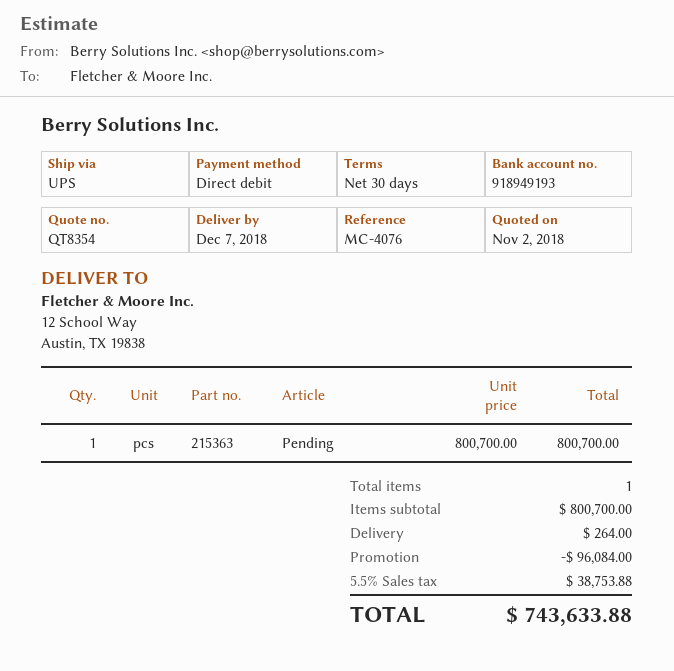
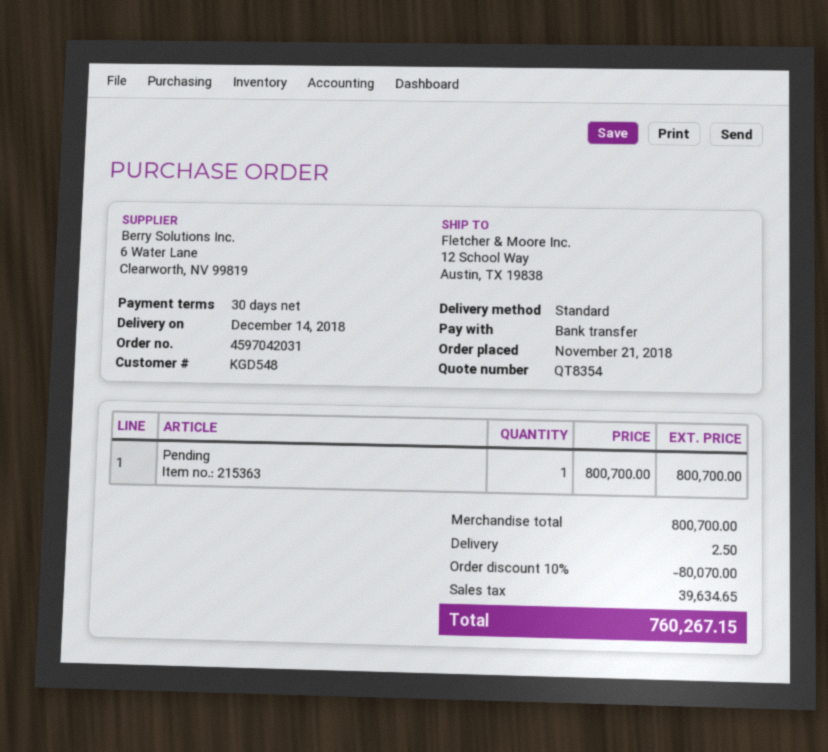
delivery date: 2018-12-07 -> 2018-12-14
payment method: direct debit -> bank transfer
shipping method: UPS -> standard
discount: 96084.00 -> 80070.00
shipping: 264.00 -> 2.50
tax: 38753.88 -> 39634.65
total: 743633.88 -> 760267.15

